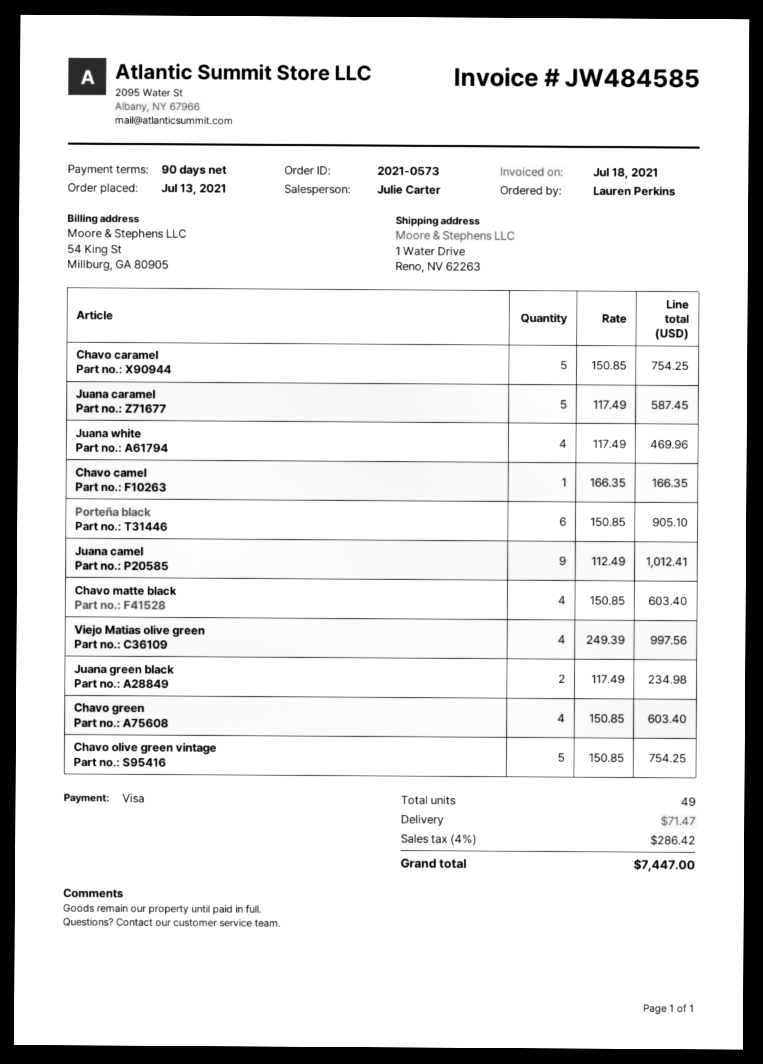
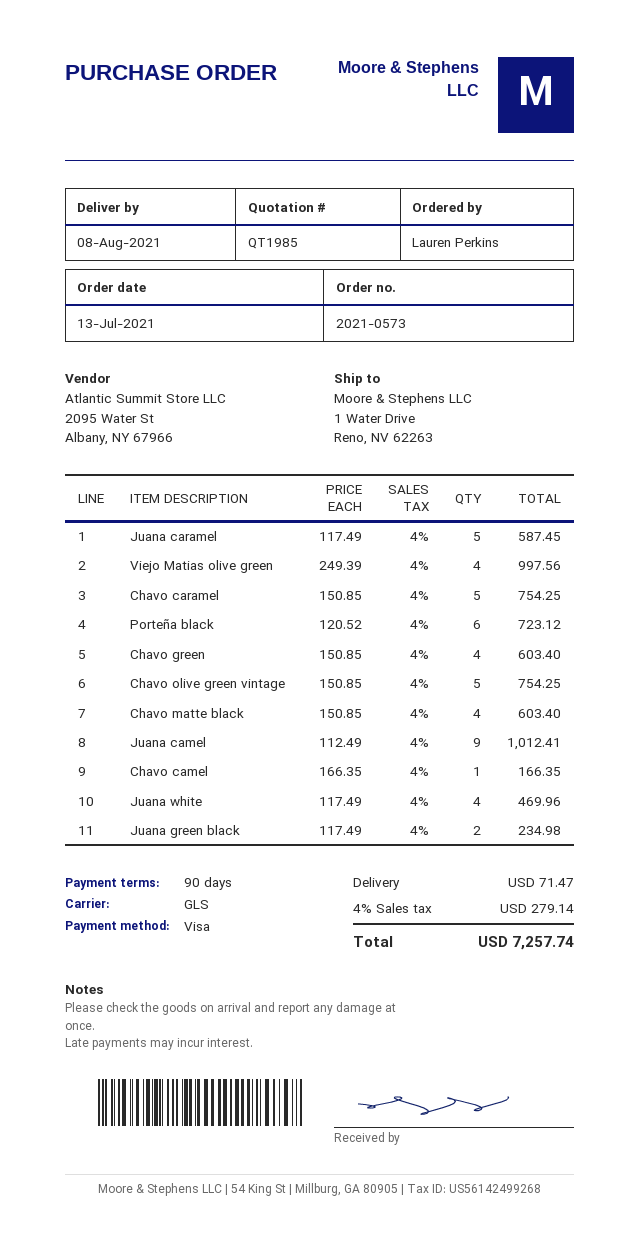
Porteña black: 6 x 150.85 = 905.10 -> 6 x 120.52 = 723.12
tax: 4% = 286.42 -> 4% = 279.14
total: 7447.00 -> 7257.74

